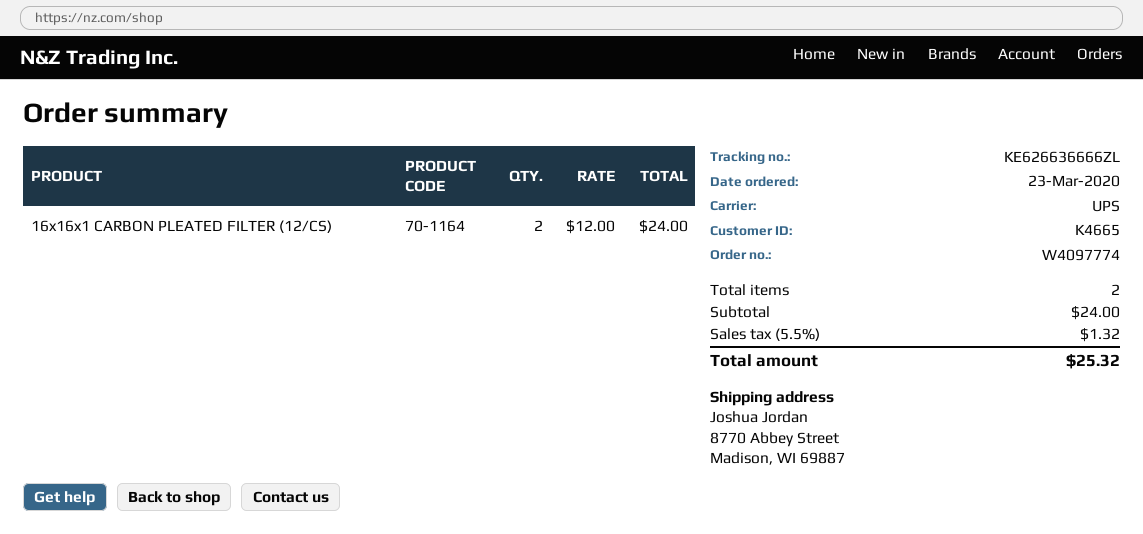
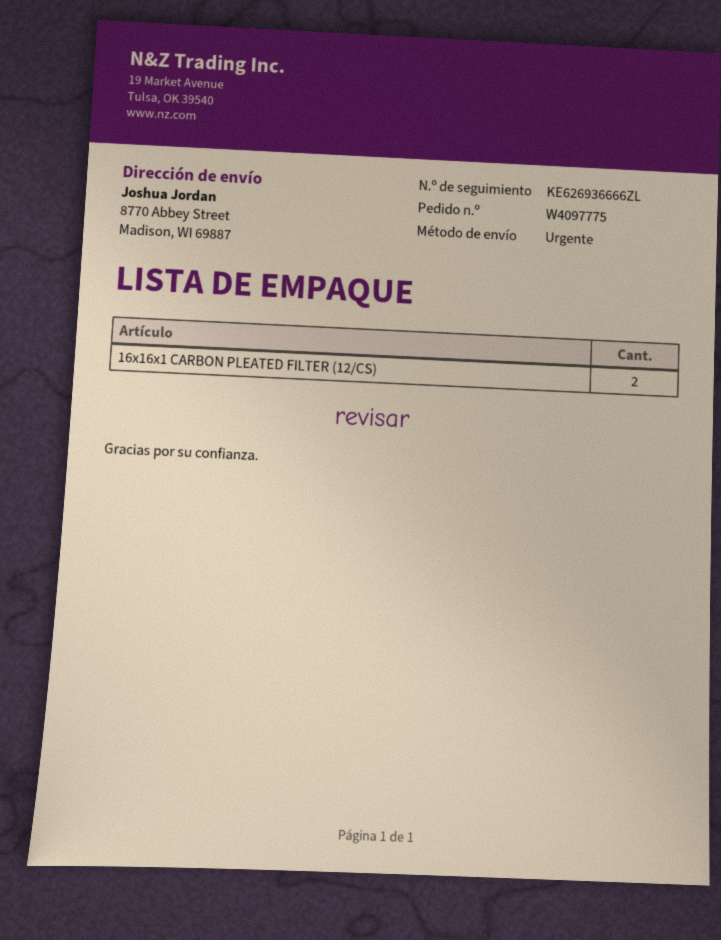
order number: W4097774 -> W4097775
shipping method: UPS -> express
tracking number: KE626636666ZL -> KE626936666ZL

